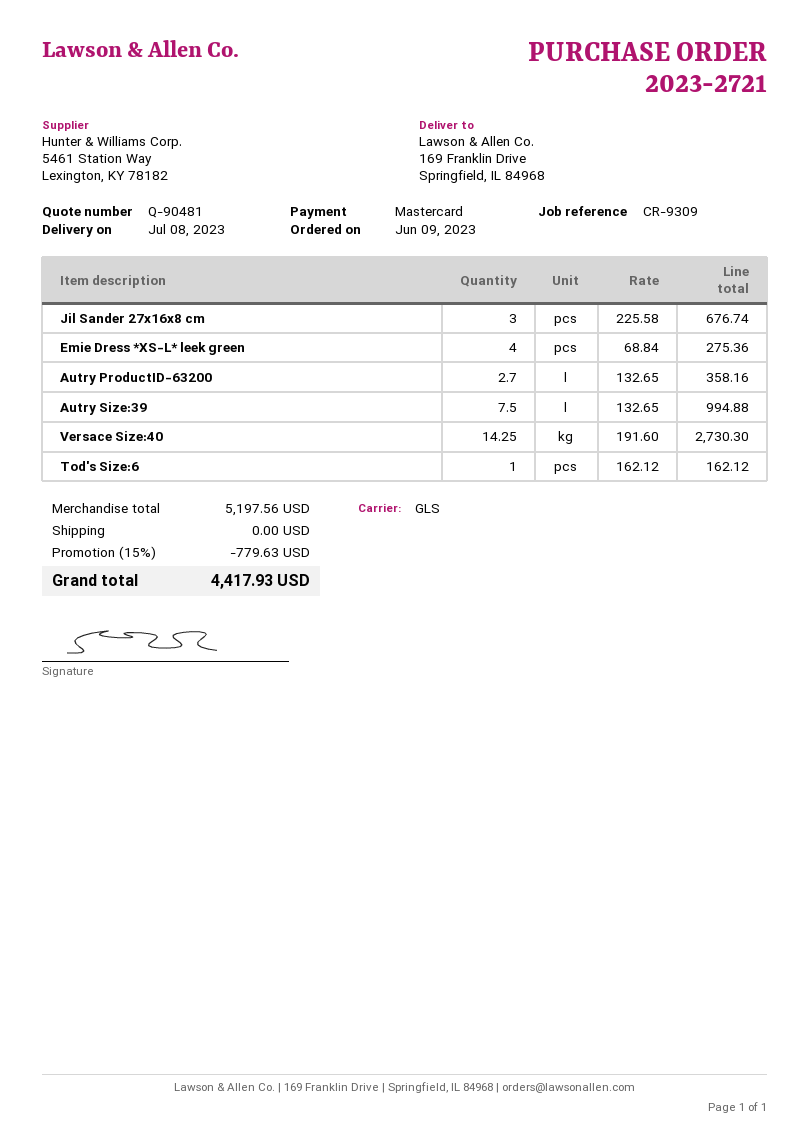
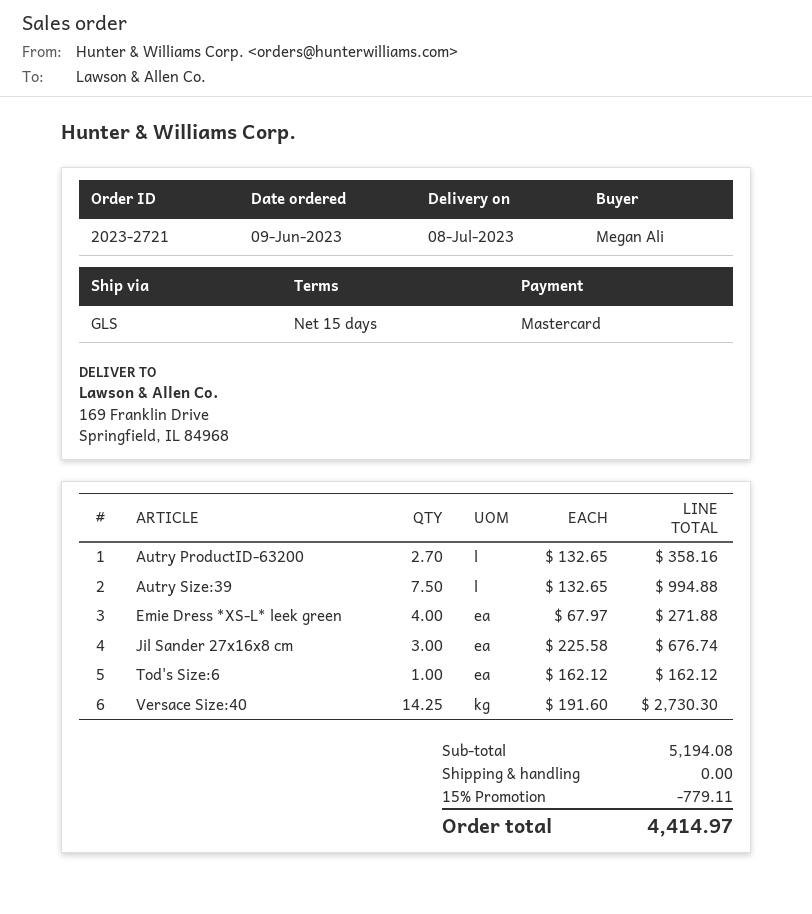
Emie Dress *XS-L* leek green: 4 x 68.84 = 275.36 -> 4 x 67.97 = 271.88
subtotal: 5197.56 -> 5194.08
discount: 15% = 779.63 -> 15% = 779.11
total: 4417.93 -> 4414.97

